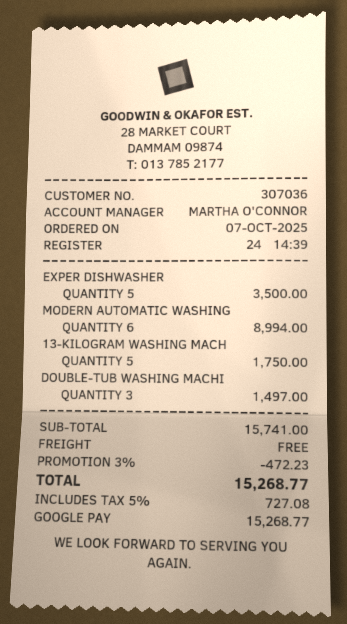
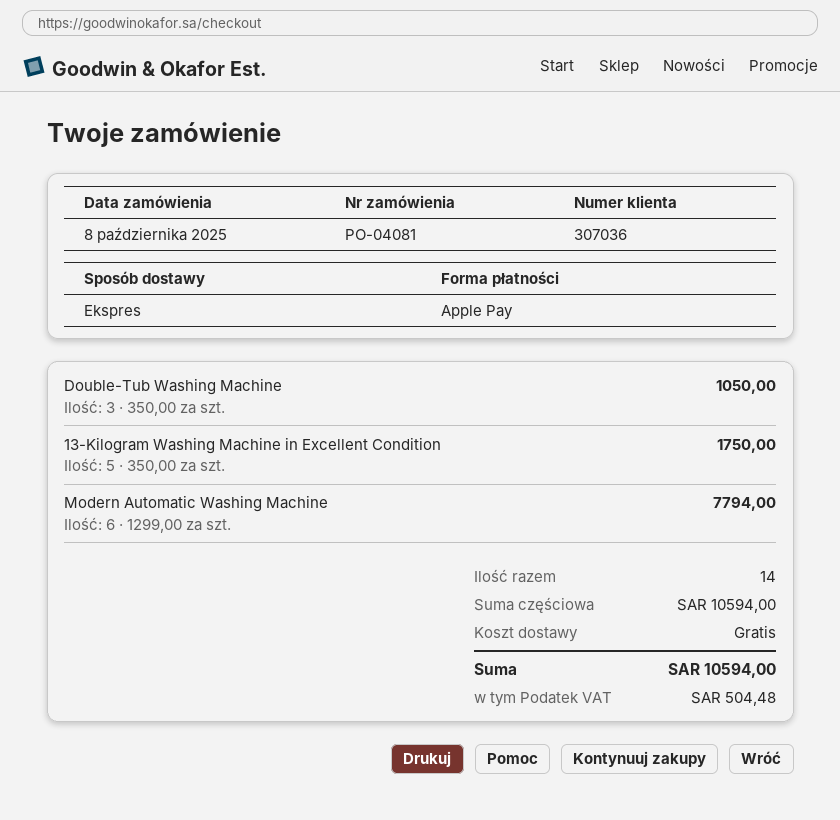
order date: 2025-10-07 -> 2025-10-08
payment method: Google Pay -> Apple Pay
EXPER DISHWASHER: 5 for 3500.00 -> none
MODERN AUTOMATIC WASHING: 6 for 8994.00 -> 6 for 7794.00
DOUBLE-TUB WASHING MACHI: 3 for 1497.00 -> 3 for 1050.00
subtotal: 15741.00 -> 10594.00
discount: 3% = 472.23 -> none
tax: 727.08 -> 504.48
total: 15268.77 -> 10594.00

